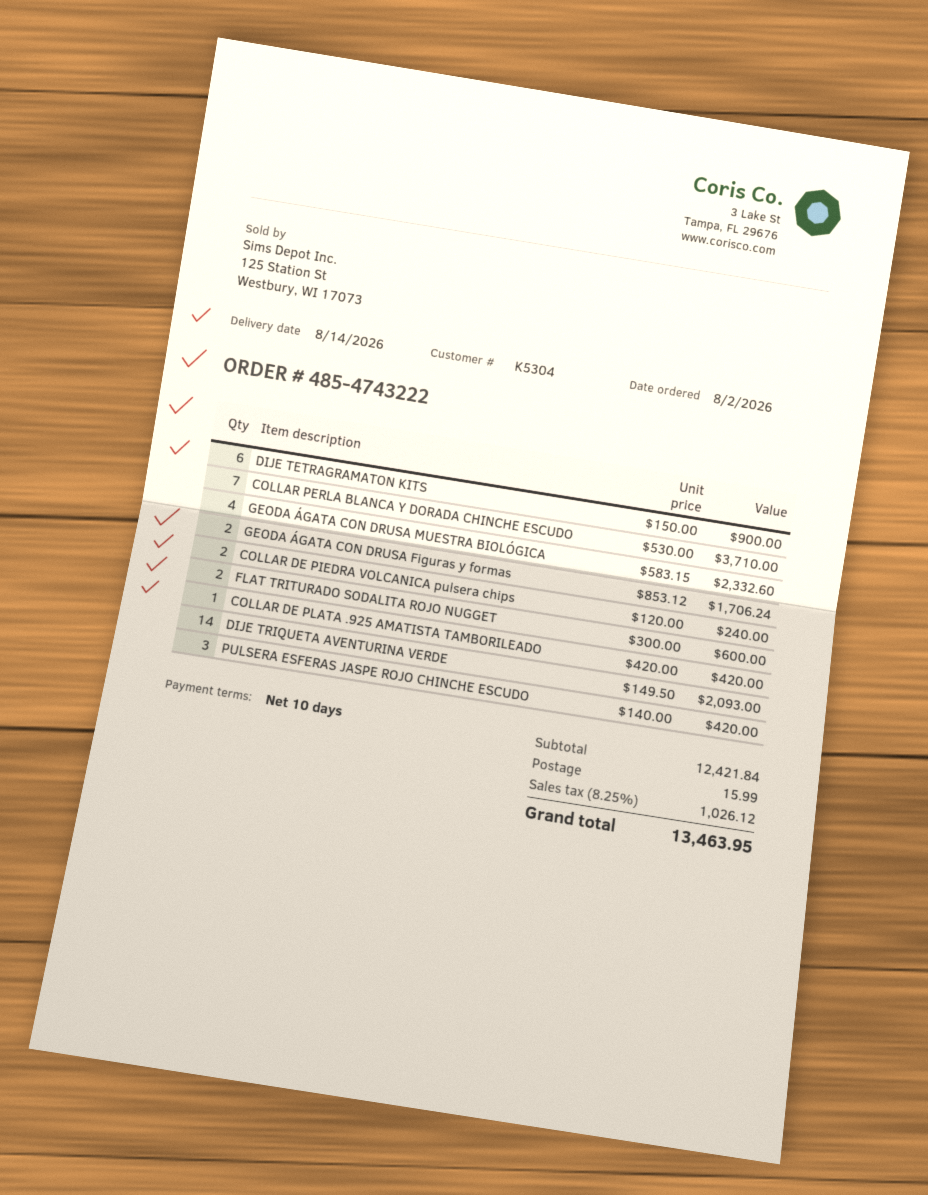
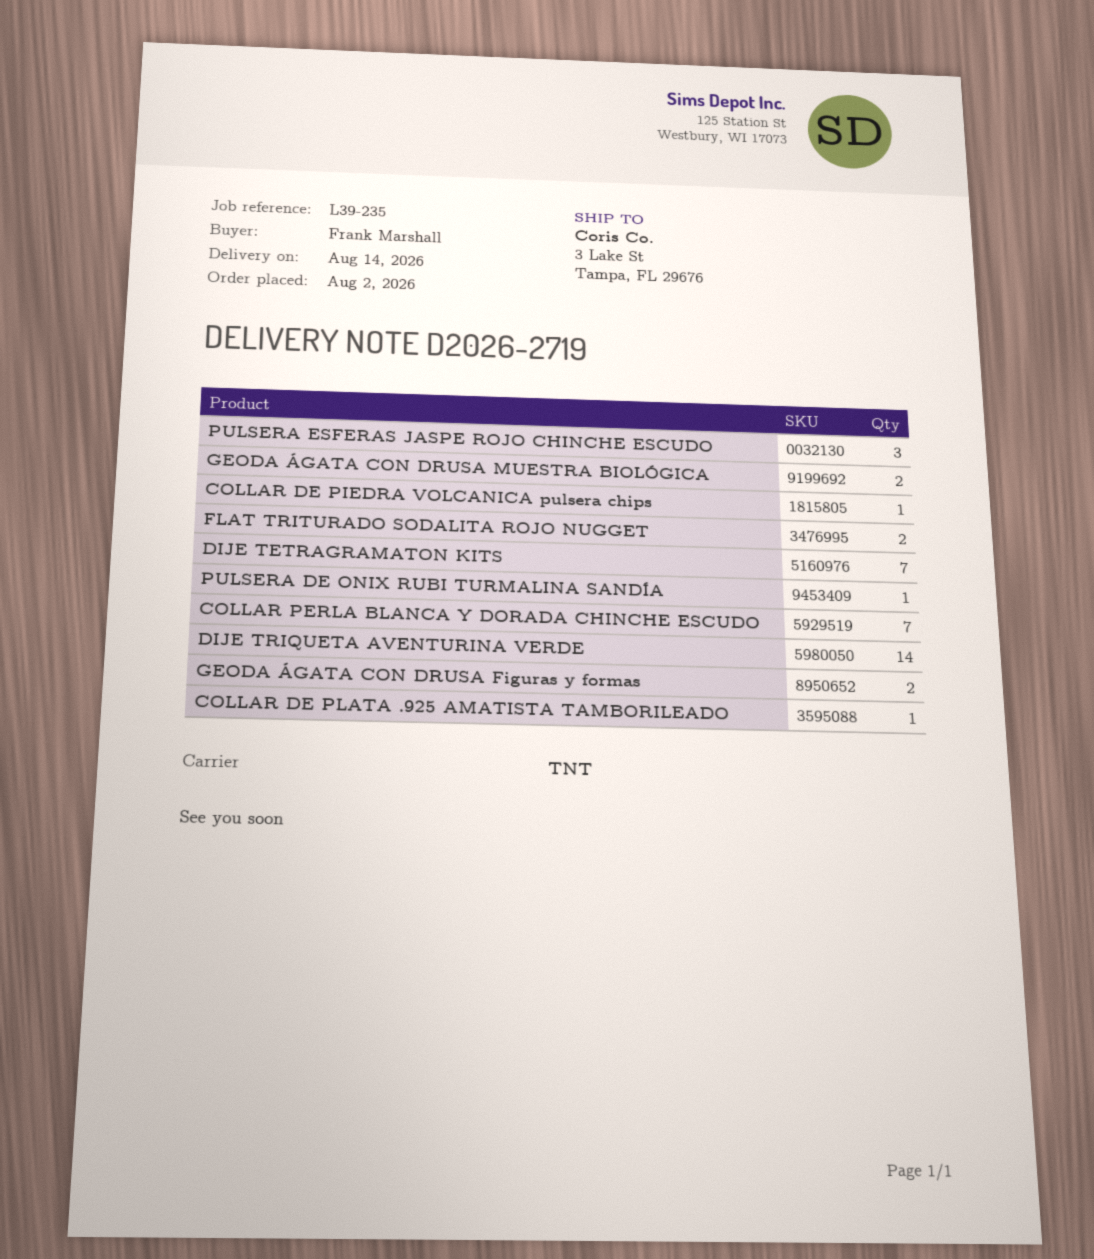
DIJE TETRAGRAMATON KITS: 6 -> 7
GEODA ÁGATA CON DRUSA MUESTRA BIOLÓGICA: 4 -> 2
COLLAR DE PIEDRA VOLCANICA pulsera chips: 2 -> 1
PULSERA DE ONIX RUBI TURMALINA SANDÍA: none -> 1

